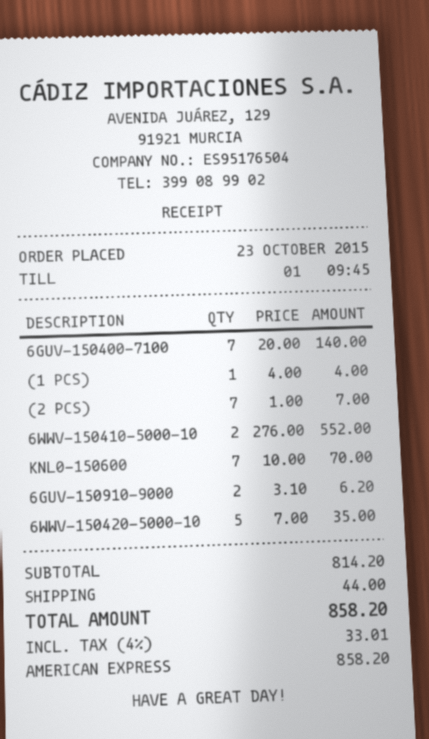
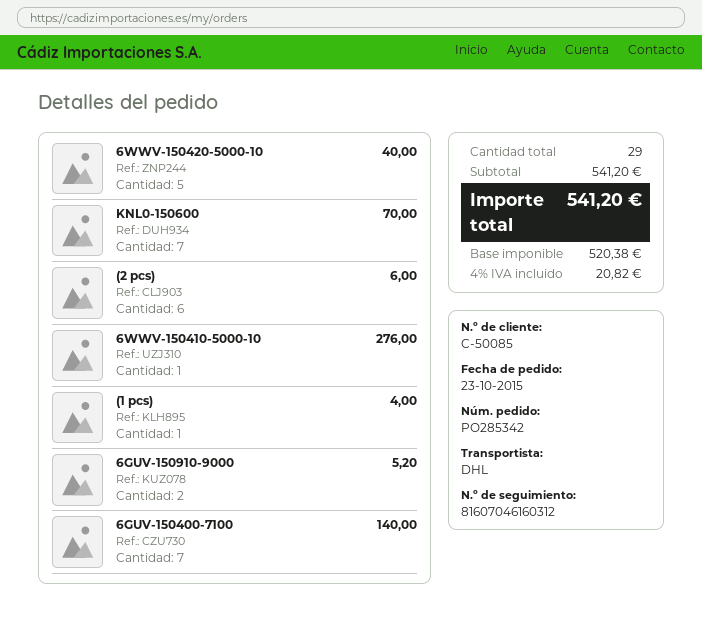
(2 PCS): 7 for 7.00 -> 6 for 6.00
6WWV-150410-5000-10: 2 for 552.00 -> 1 for 276.00
6GUV-150910-9000: 2 for 6.20 -> 2 for 5.20
6WWV-150420-5000-10: 5 for 35.00 -> 5 for 40.00
subtotal: 814.20 -> 541.20
shipping: 44.00 -> none
tax: 4% = 33.01 -> 4% = 20.82
total: 858.20 -> 541.20

